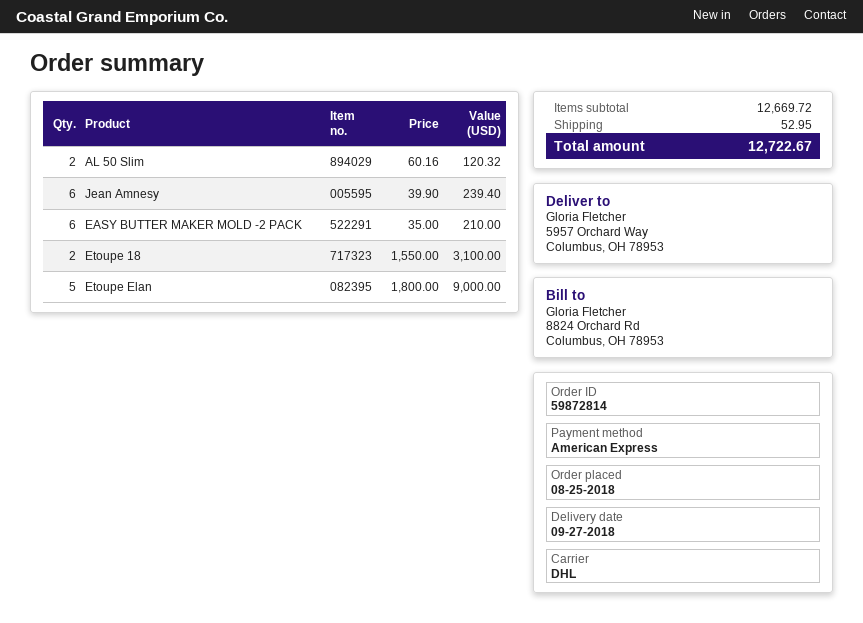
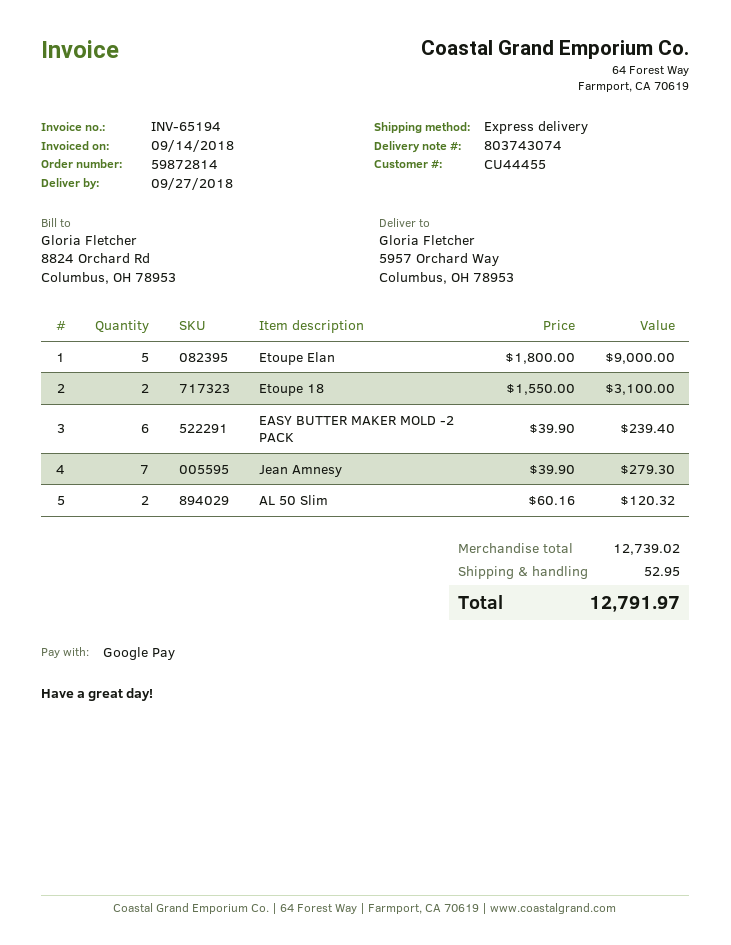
payment method: American Express -> Google Pay
shipping method: DHL -> express
Jean Amnesy: 6 x 39.90 = 239.40 -> 7 x 39.90 = 279.30
EASY BUTTER MAKER MOLD -2 PACK: 6 x 35.00 = 210.00 -> 6 x 39.90 = 239.40
subtotal: 12669.72 -> 12739.02
total: 12722.67 -> 12791.97

